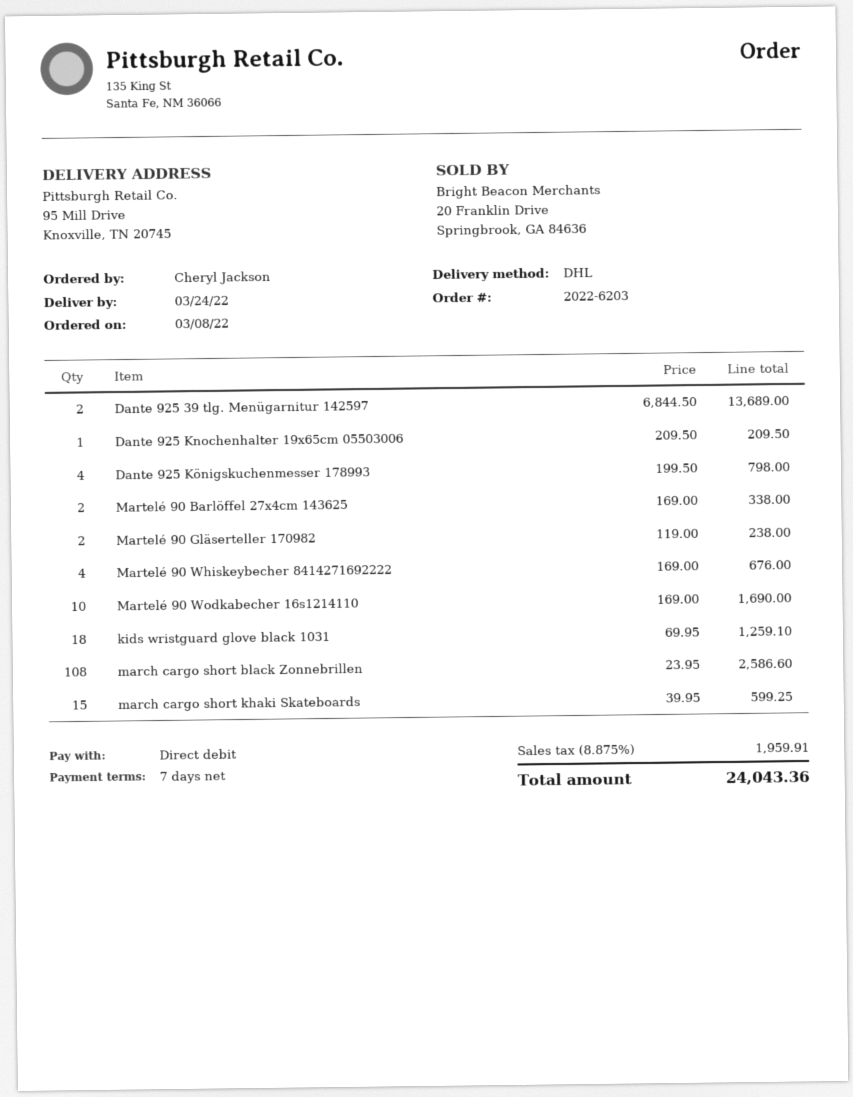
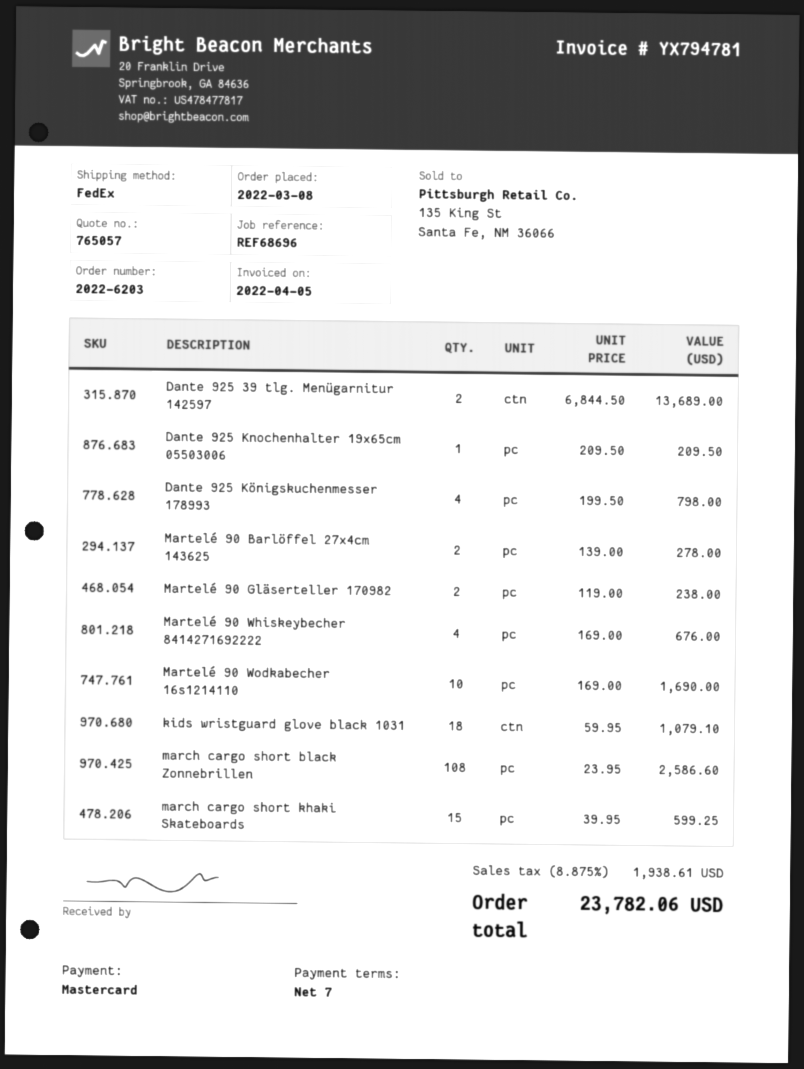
payment method: direct debit -> Mastercard
shipping method: DHL -> FedEx
Martelé 90 Barlöffel 27x4cm 143625: 2 x 169.00 = 338.00 -> 2 x 139.00 = 278.00
kids wristguard glove black 1031: 18 x 69.95 = 1259.10 -> 18 x 59.95 = 1079.10
tax: 8.875% = 1959.91 -> 8.875% = 1938.61
total: 24043.36 -> 23782.06

